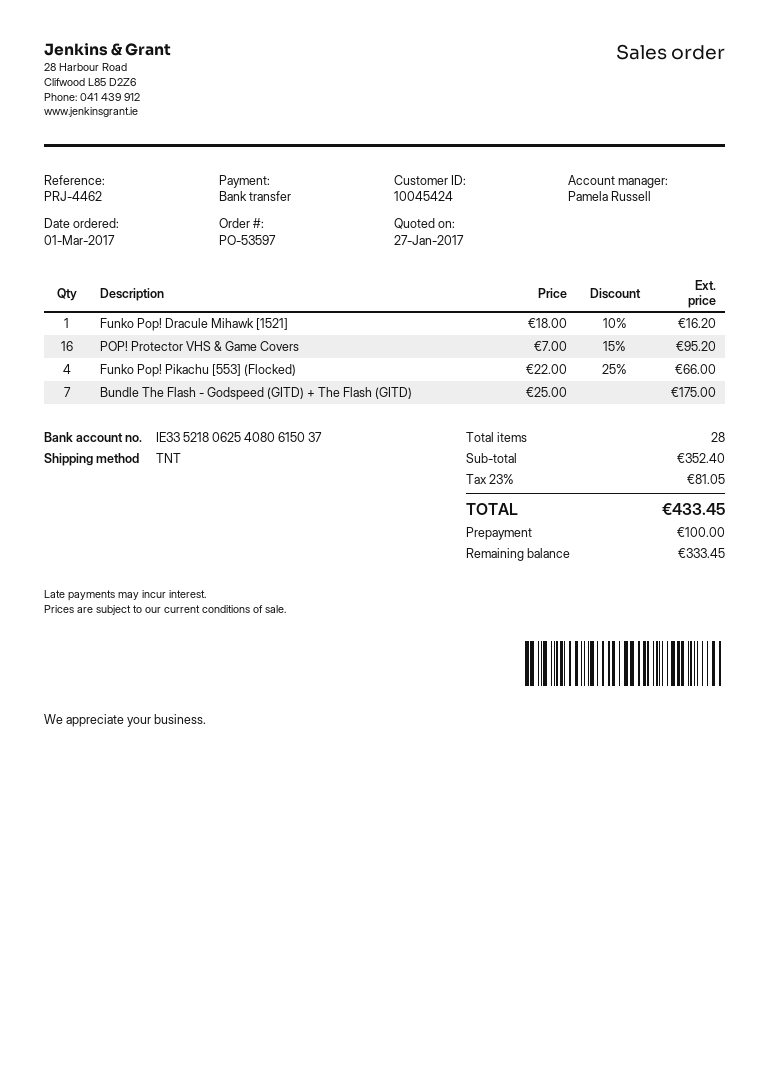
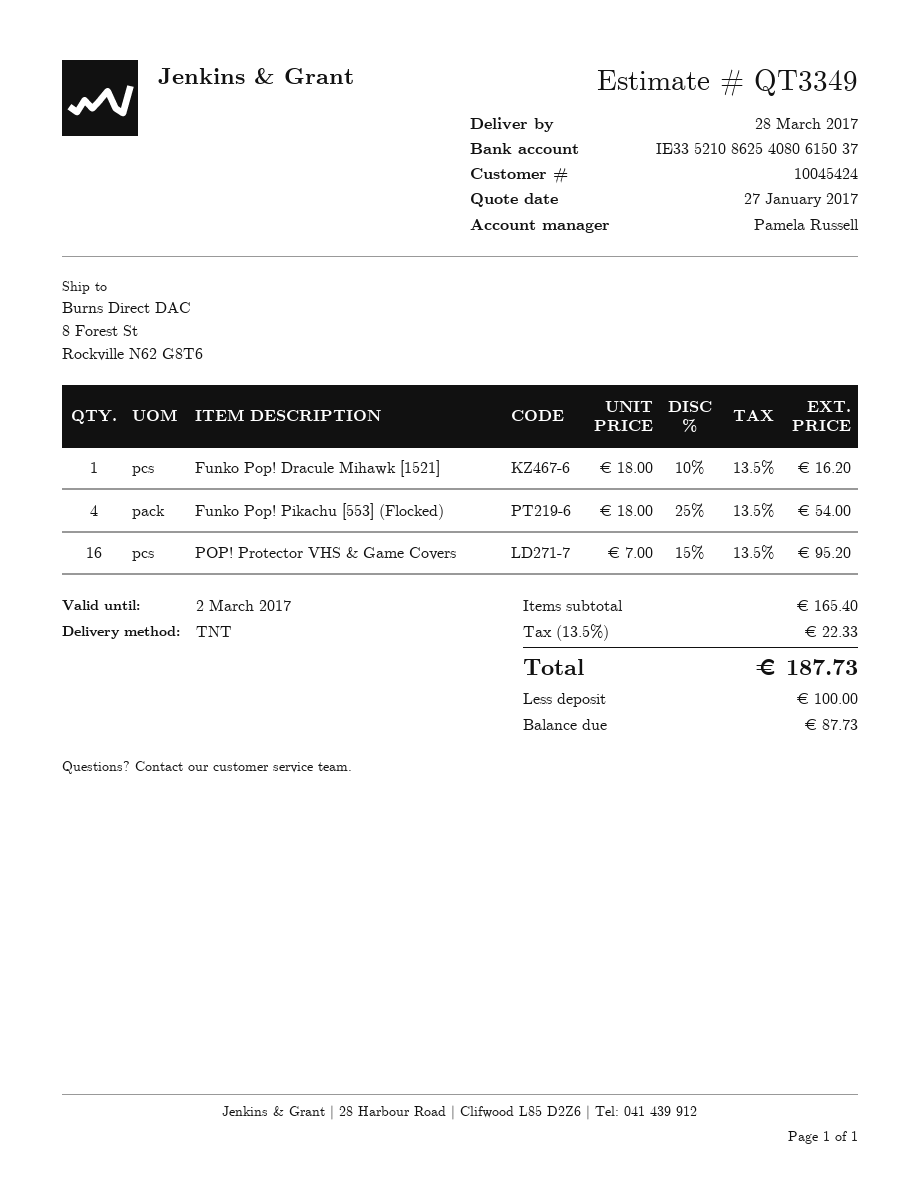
bank account: IE33521806254080615037 -> IE33521086254080615037
Funko Pop! Pikachu [553] (Flocked): 4 x 22.00 - 25% = 66.00 -> 4 x 18.00 - 25% = 54.00
Bundle The Flash - Godspeed (GITD) + The Flash (GITD): 7 x 25.00 = 175.00 -> none
subtotal: 352.40 -> 165.40
tax: 23% = 81.05 -> 13.5% = 22.33
total: 433.45 -> 187.73
balance: 333.45 -> 87.73

